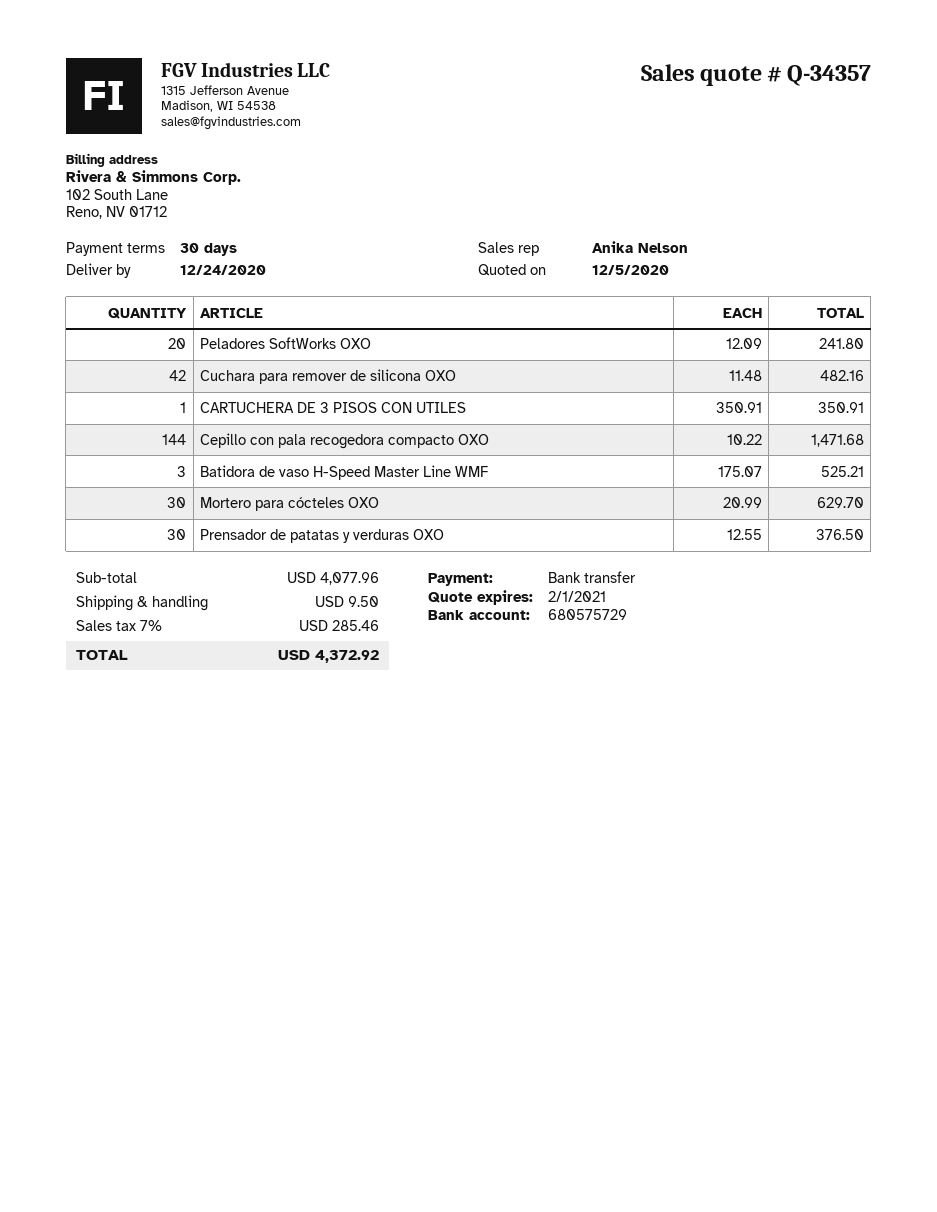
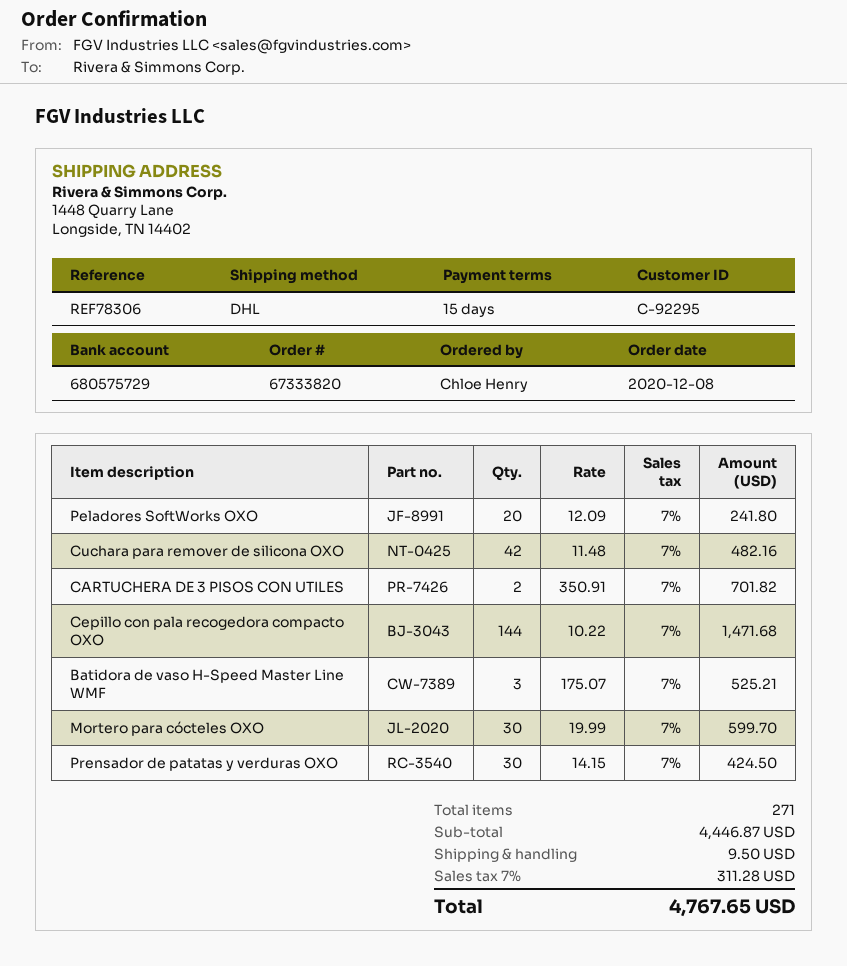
payment terms: 30 days -> 15 days
CARTUCHERA DE 3 PISOS CON UTILES: 1 x 350.91 = 350.91 -> 2 x 350.91 = 701.82
Mortero para cócteles OXO: 30 x 20.99 = 629.70 -> 30 x 19.99 = 599.70
Prensador de patatas y verduras OXO: 30 x 12.55 = 376.50 -> 30 x 14.15 = 424.50
subtotal: 4077.96 -> 4446.87
tax: 7% = 285.46 -> 7% = 311.28
total: 4372.92 -> 4767.65

